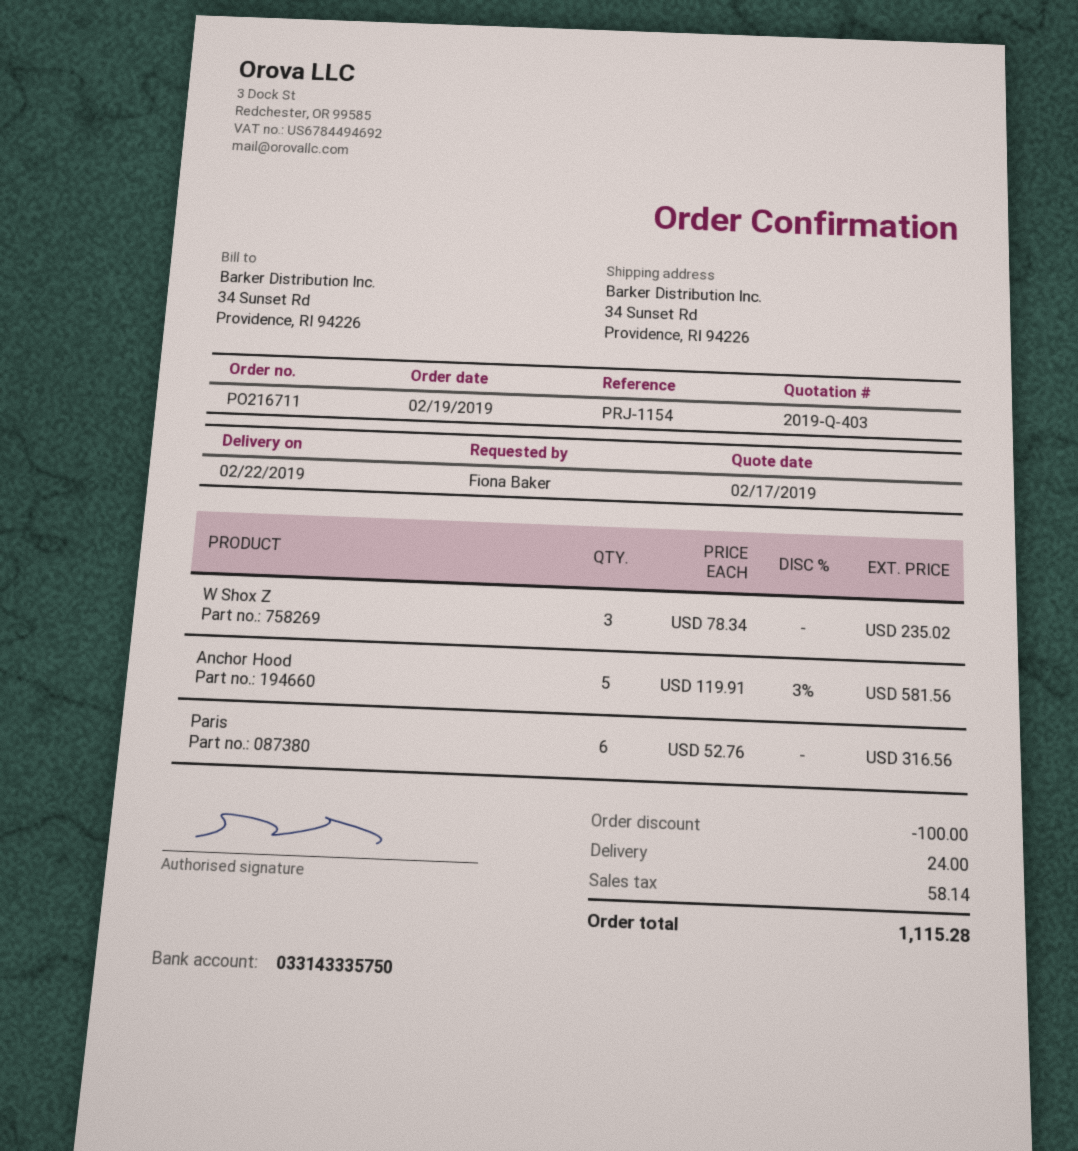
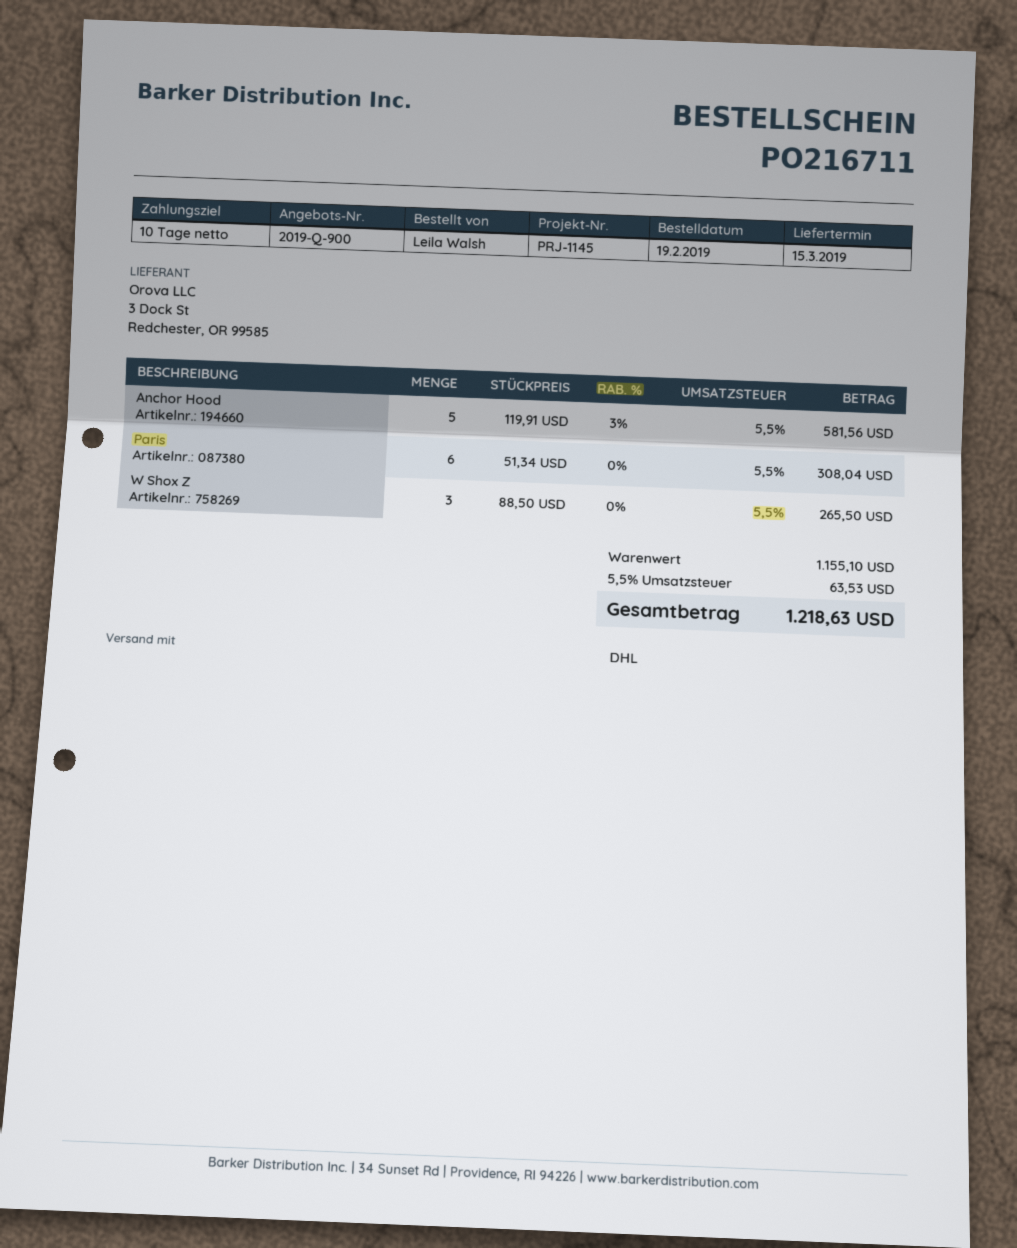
quote number: 2019-Q-403 -> 2019-Q-900
delivery date: 2019-02-22 -> 2019-03-15
reference: PRJ-1154 -> PRJ-1145
ordered by: Fiona Baker -> Leila Walsh
W Shox Z: 3 x 78.34 = 235.02 -> 3 x 88.50 = 265.50
Paris: 6 x 52.76 = 316.56 -> 6 x 51.34 = 308.04
discount: 100.00 -> none
shipping: 24.00 -> none
tax: 58.14 -> 63.53
total: 1115.28 -> 1218.63

